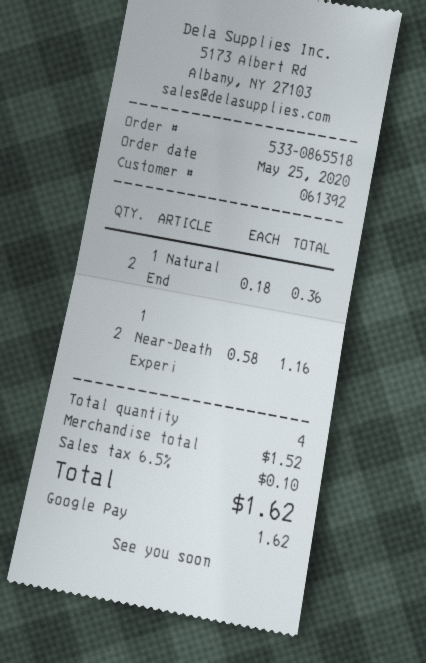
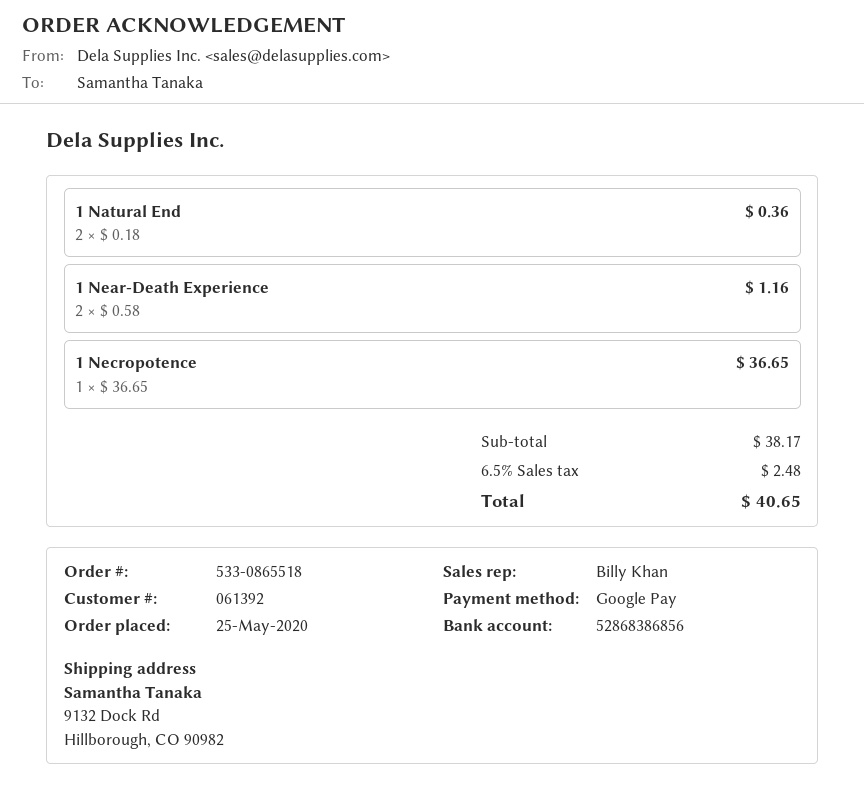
1 Necropotence: none -> 1 x 36.65 = 36.65
subtotal: 1.52 -> 38.17
tax: 6.5% = 0.10 -> 6.5% = 2.48
total: 1.62 -> 40.65

